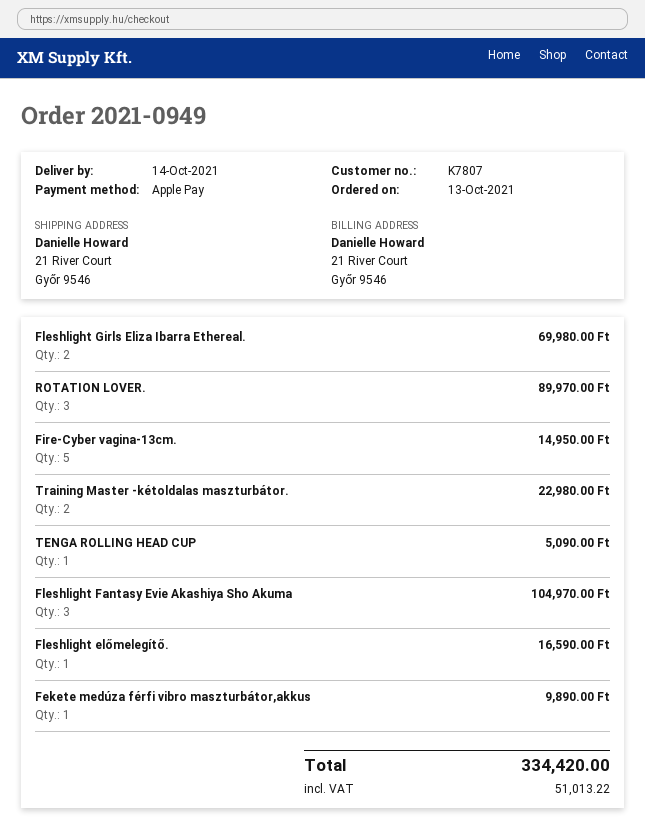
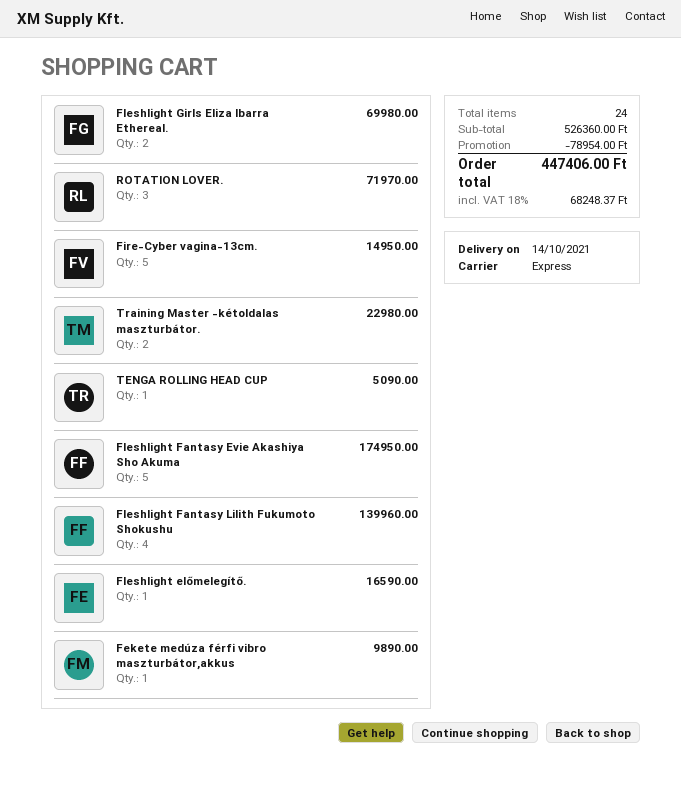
ROTATION LOVER.: 3 for 89970.00 -> 3 for 71970.00
Fleshlight Fantasy Evie Akashiya Sho Akuma: 3 for 104970.00 -> 5 for 174950.00
Fleshlight Fantasy Lilith Fukumoto Shokushu: none -> 4 for 139960.00
discount: none -> 78954.00
tax: 51013.22 -> 68248.37
total: 334420.00 -> 447406.00

